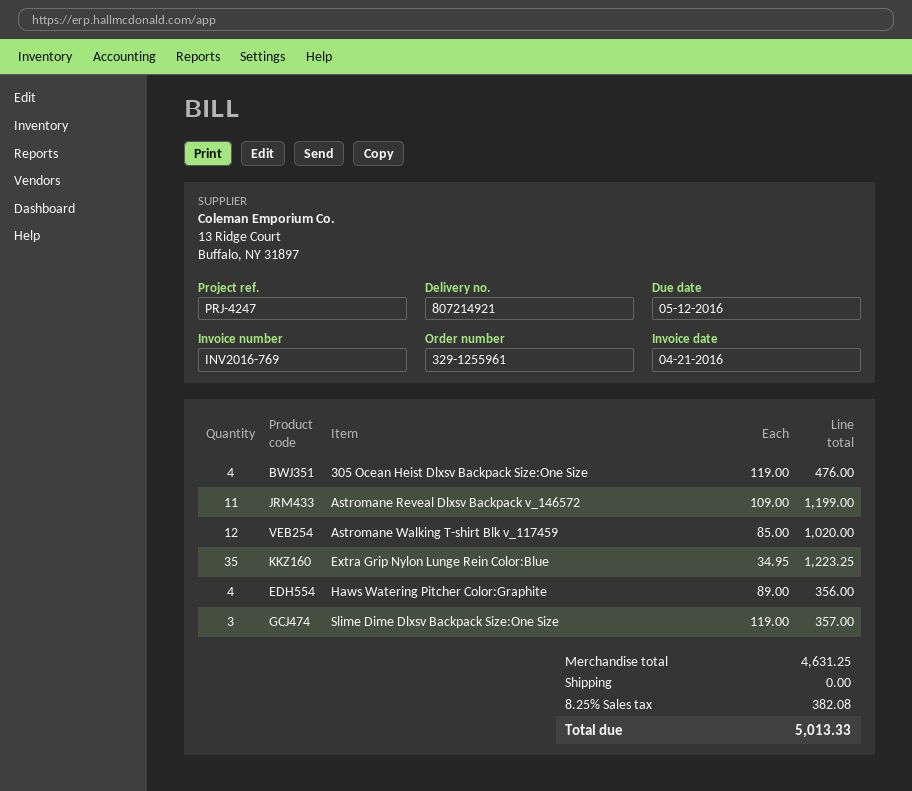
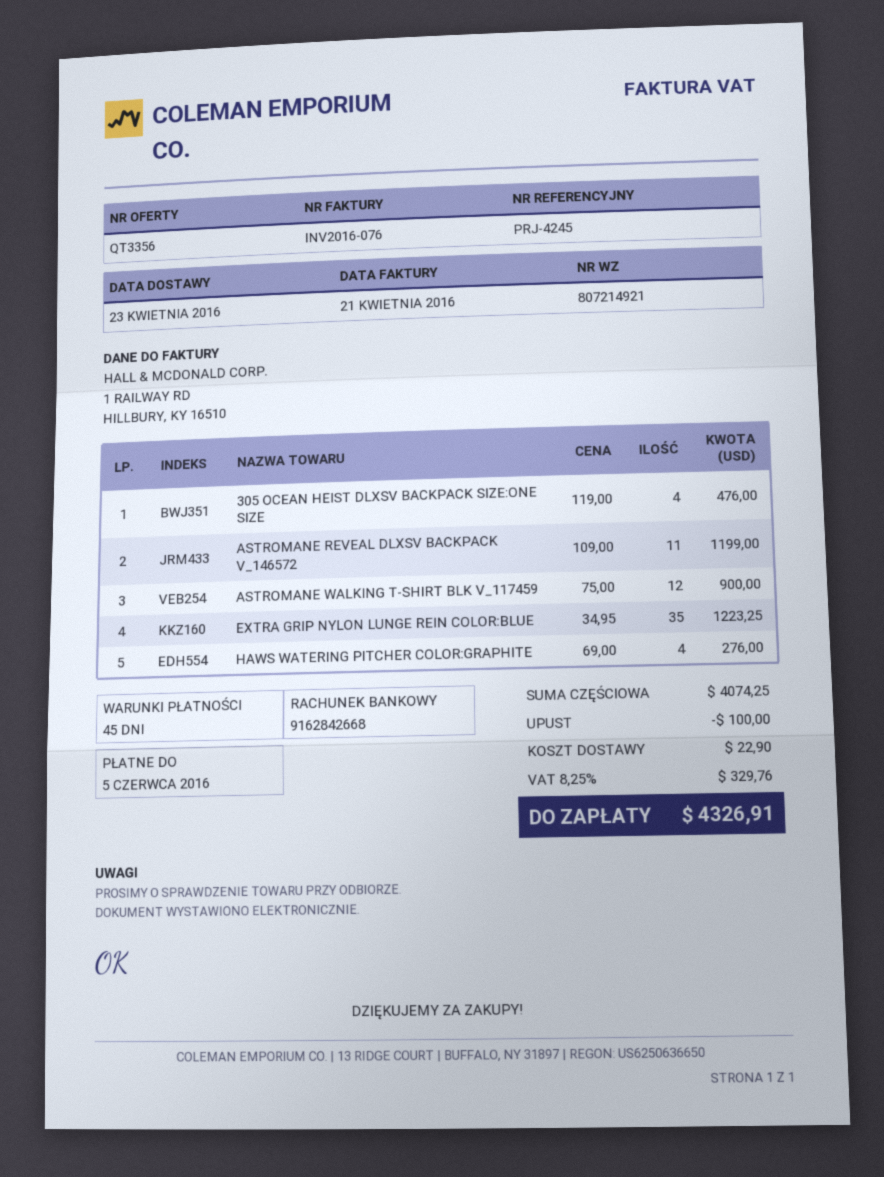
invoice number: INV2016-769 -> INV2016-076
due date: 2016-05-12 -> 2016-06-05
reference: PRJ-4247 -> PRJ-4245
Astromane Walking T-shirt Blk v_117459: 12 x 85.00 = 1020.00 -> 12 x 75.00 = 900.00
Haws Watering Pitcher Color:Graphite: 4 x 89.00 = 356.00 -> 4 x 69.00 = 276.00
Slime Dime Dlxsv Backpack Size:One Size: 3 x 119.00 = 357.00 -> none
subtotal: 4631.25 -> 4074.25
discount: none -> 100.00
shipping: 0.00 -> 22.90
tax: 8.25% = 382.08 -> 8.25% = 329.76
total: 5013.33 -> 4326.91

